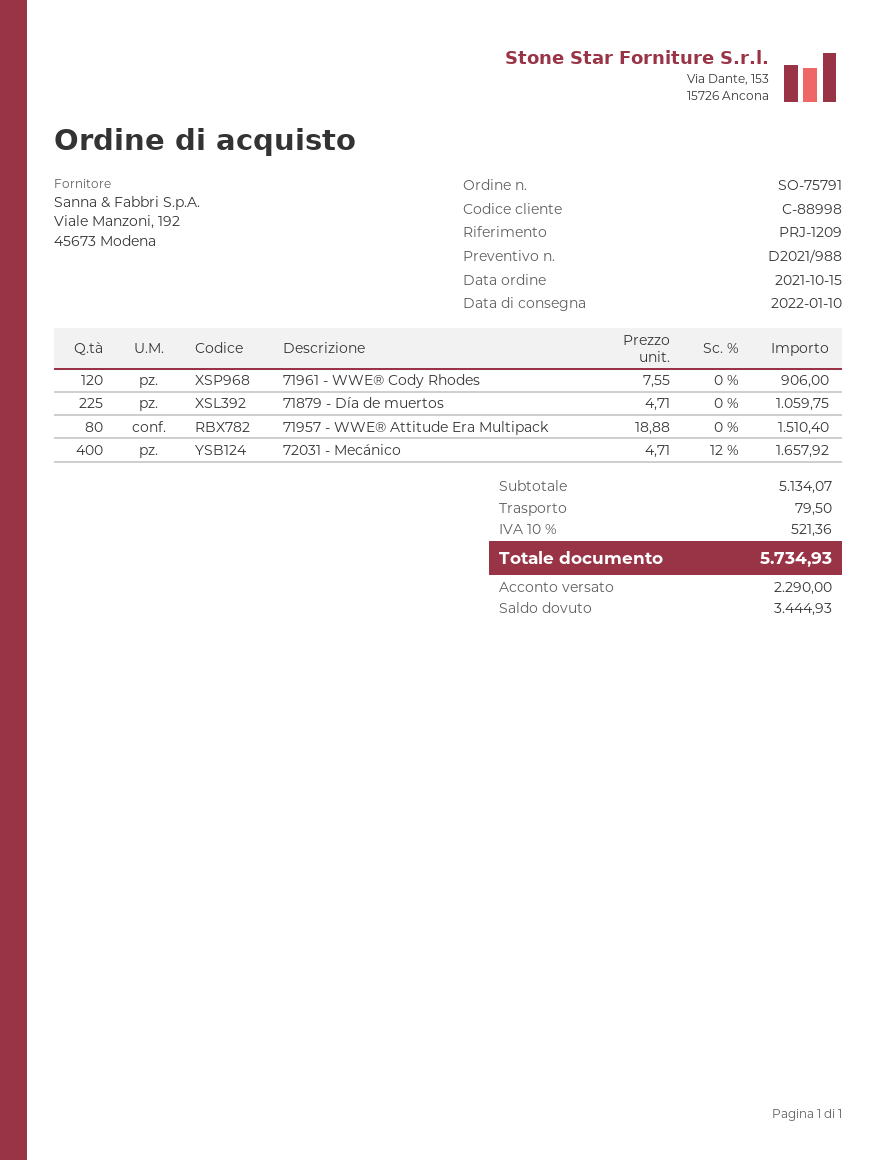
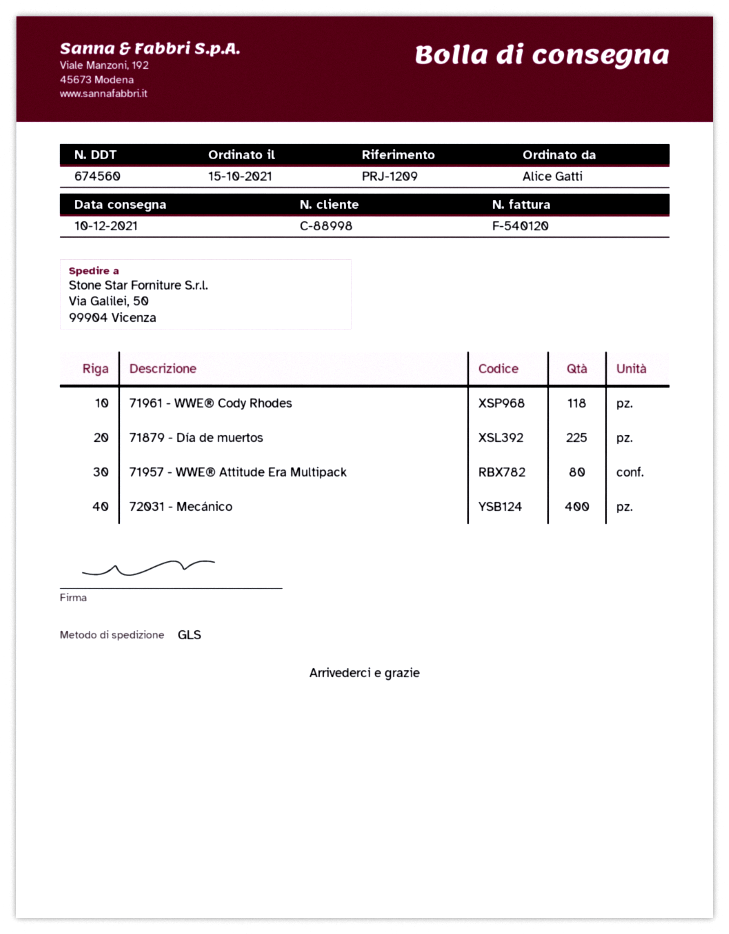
delivery date: 2022-01-10 -> 2021-12-10
71961 - WWE® Cody Rhodes: 120 -> 118

